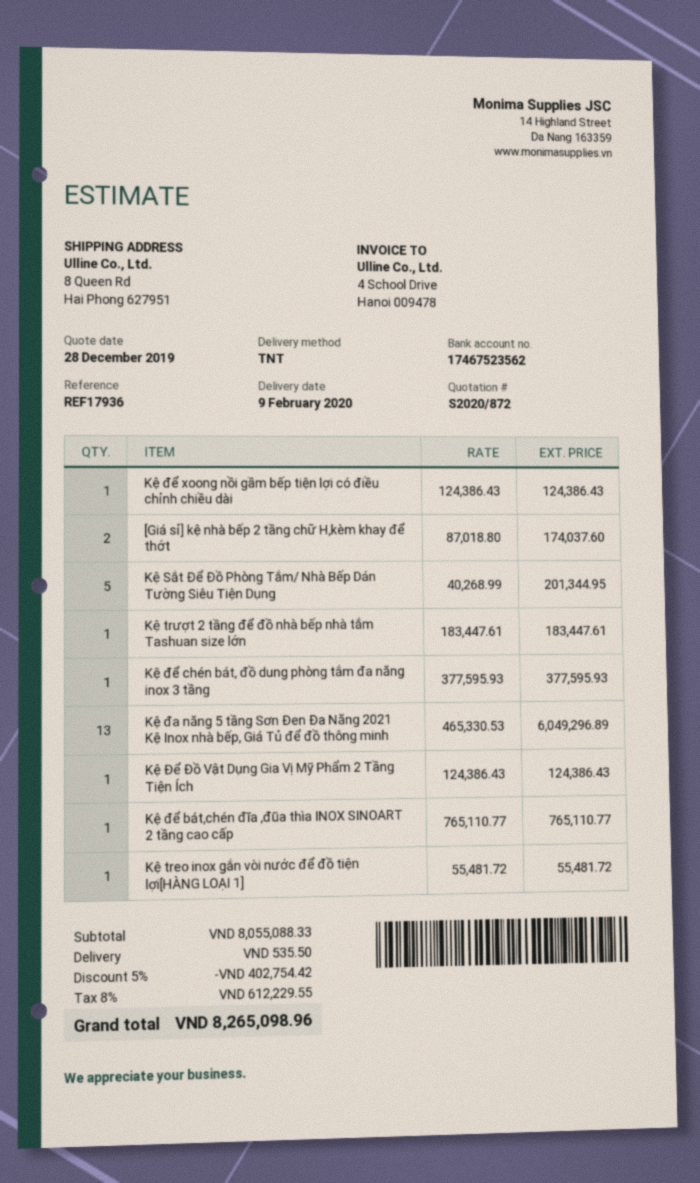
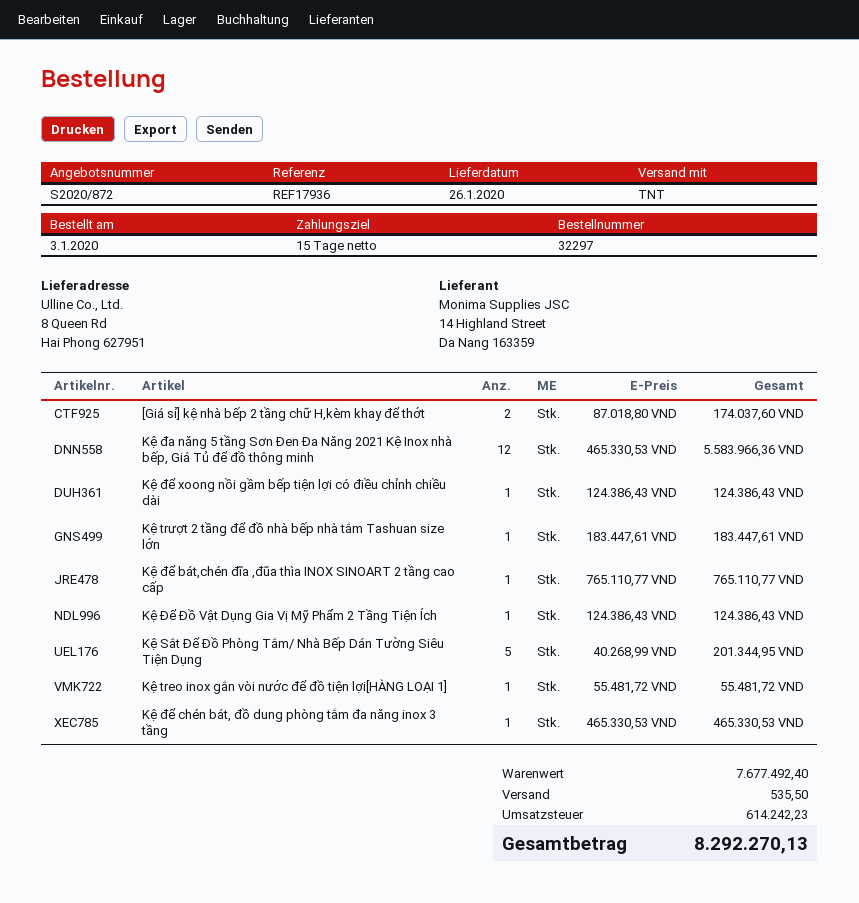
delivery date: 2020-02-09 -> 2020-01-26
Kệ để chén bát, đồ dung phòng tắm đa năng inox 3 tầng: 1 x 377595.93 = 377595.93 -> 1 x 465330.53 = 465330.53
Kệ đa năng 5 tầng Sơn Đen Đa Năng 2021 Kệ Inox nhà bếp, Giá Tủ để đồ thông minh: 13 x 465330.53 = 6049296.89 -> 12 x 465330.53 = 5583966.36
subtotal: 8055088.33 -> 7677492.40
discount: 5% = 402754.42 -> none
tax: 612229.55 -> 614242.23
total: 8265098.96 -> 8292270.13

